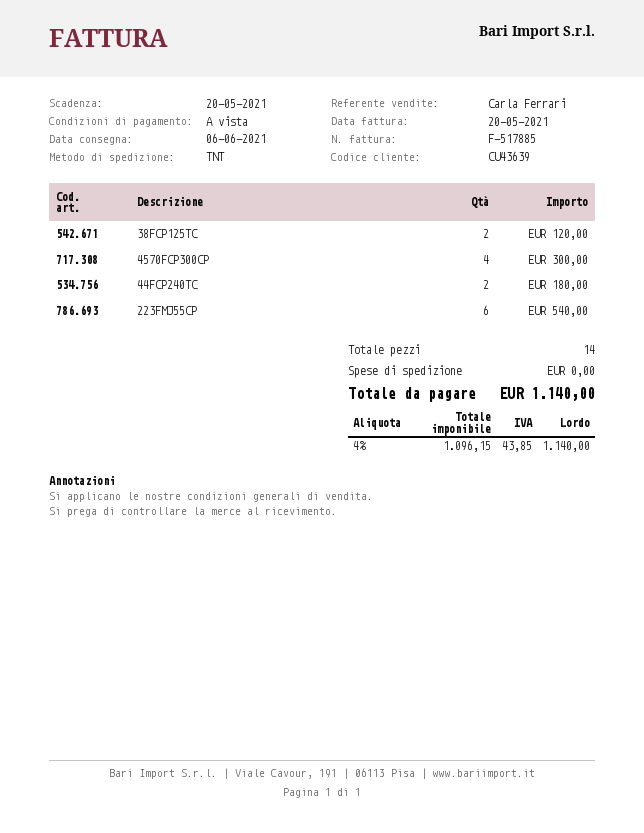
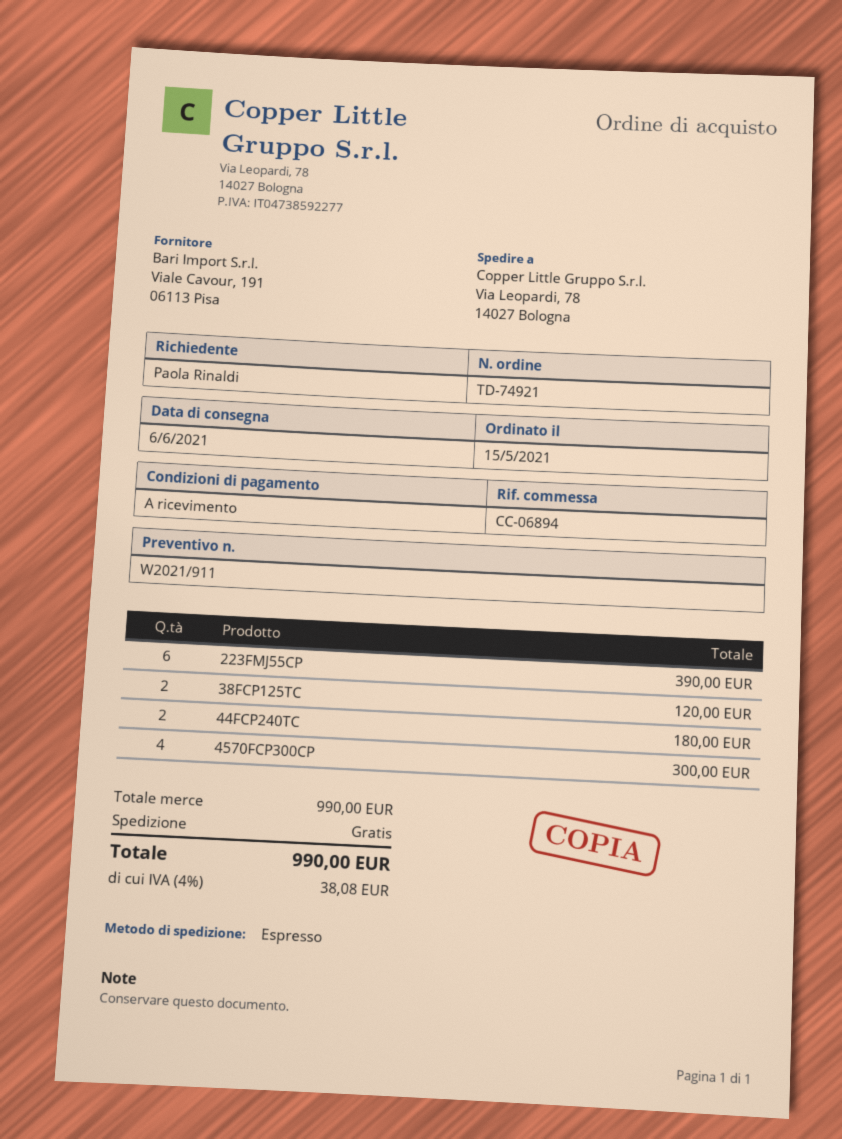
shipping method: TNT -> express
223FMJ55CP: 6 for 540.00 -> 6 for 390.00
tax: 4% = 43.85 -> 4% = 38.08
total: 1140.00 -> 990.00

